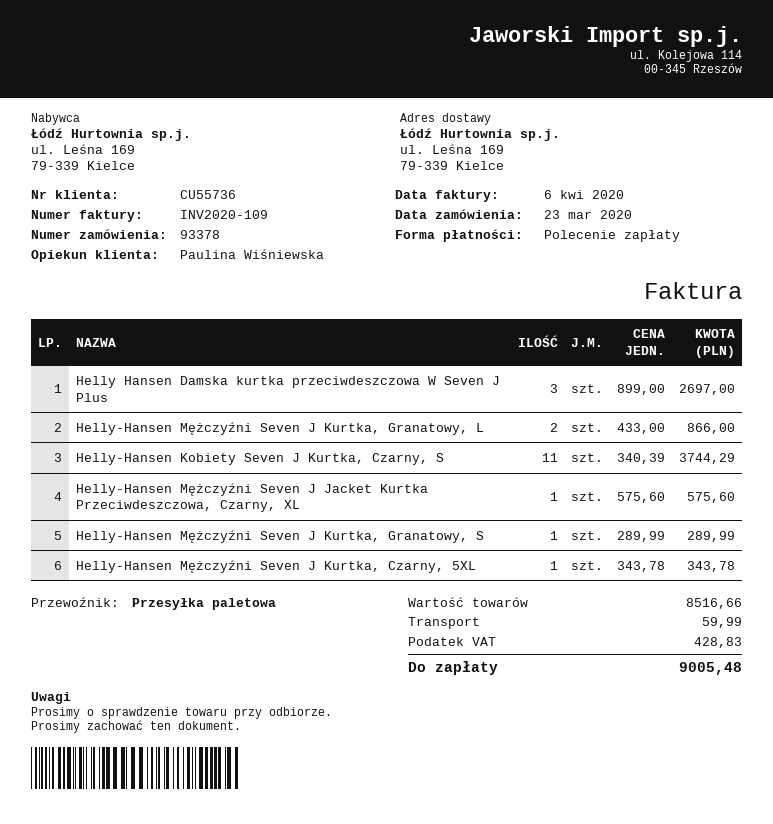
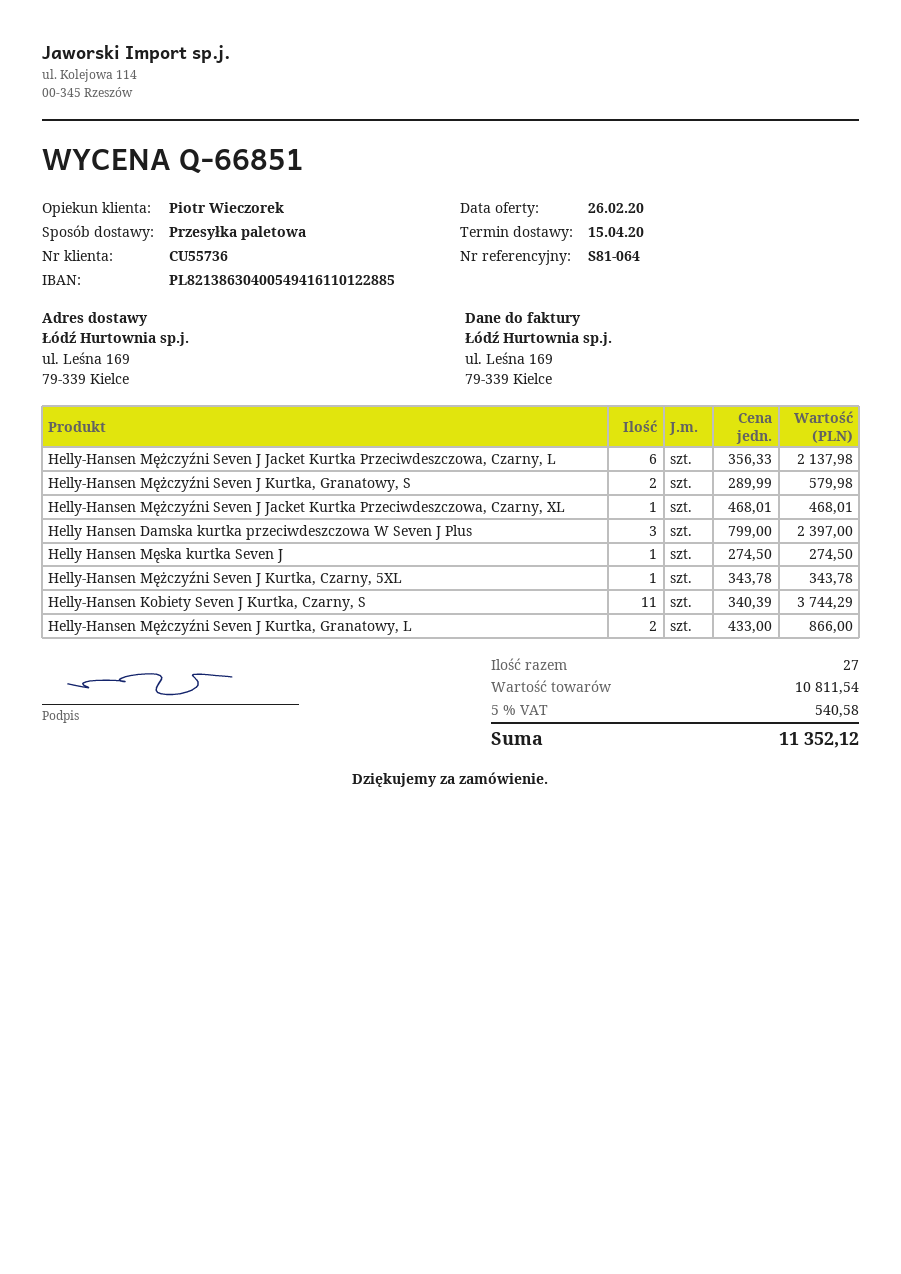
sales rep: Paulina Wiśniewska -> Piotr Wieczorek
Helly Hansen Damska kurtka przeciwdeszczowa W Seven J Plus: 3 x 899.00 = 2697.00 -> 3 x 799.00 = 2397.00
Helly-Hansen Mężczyźni Seven J Jacket Kurtka Przeciwdeszczowa, Czarny, XL: 1 x 575.60 = 575.60 -> 1 x 468.01 = 468.01
Helly-Hansen Mężczyźni Seven J Kurtka, Granatowy, S: 1 x 289.99 = 289.99 -> 2 x 289.99 = 579.98
Helly-Hansen Mężczyźni Seven J Jacket Kurtka Przeciwdeszczowa, Czarny, L: none -> 6 x 356.33 = 2137.98
Helly Hansen Męska kurtka Seven J: none -> 1 x 274.50 = 274.50
subtotal: 8516.66 -> 10811.54
shipping: 59.99 -> none
tax: 428.83 -> 540.58
total: 9005.48 -> 11352.12

